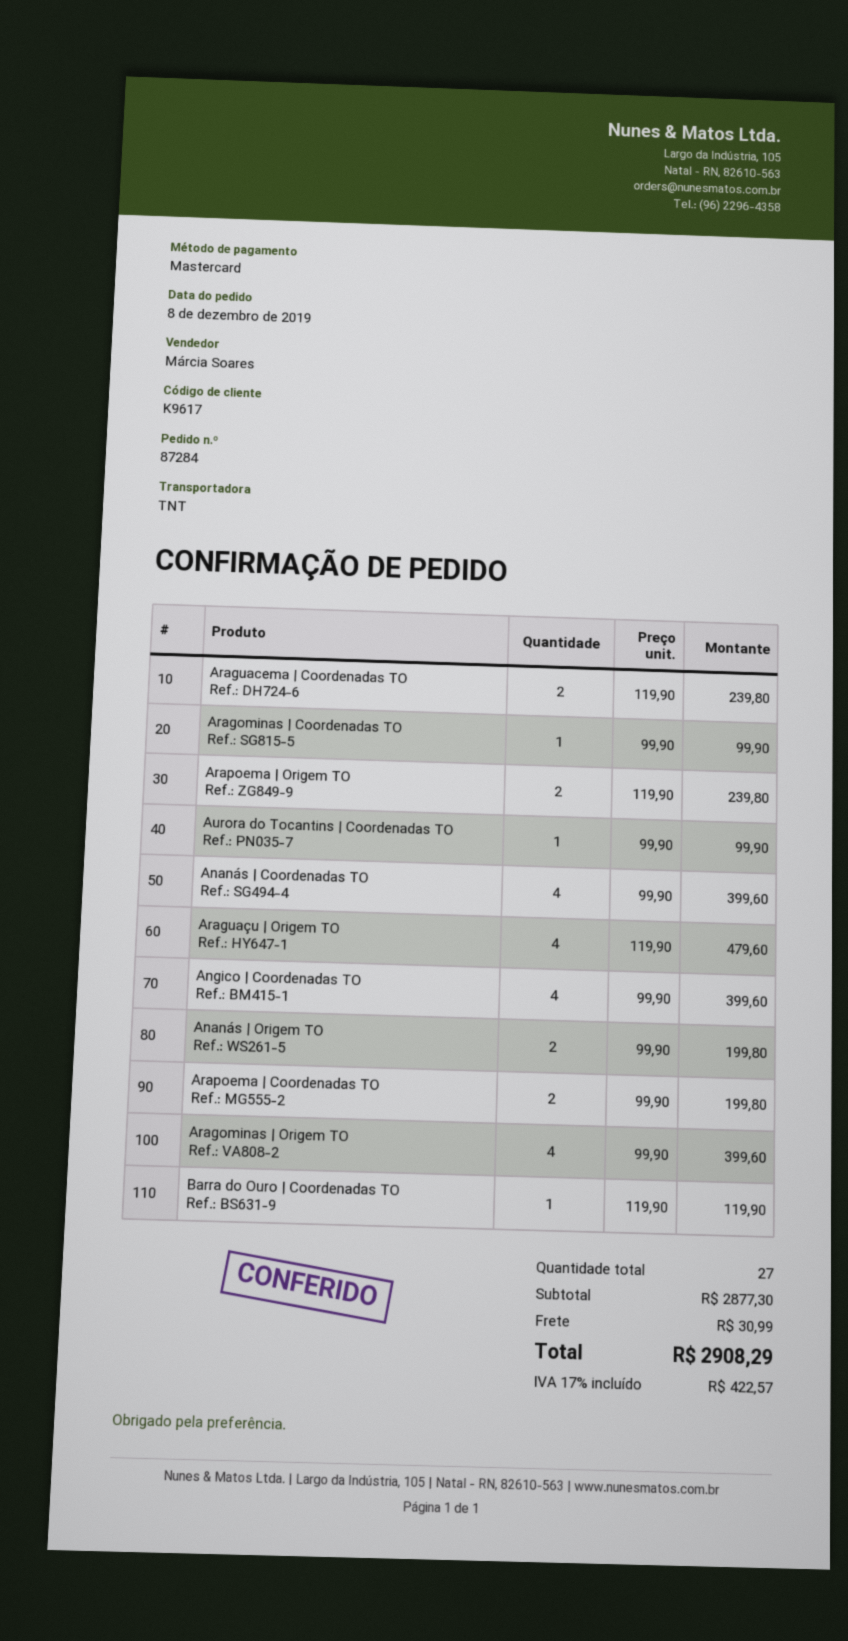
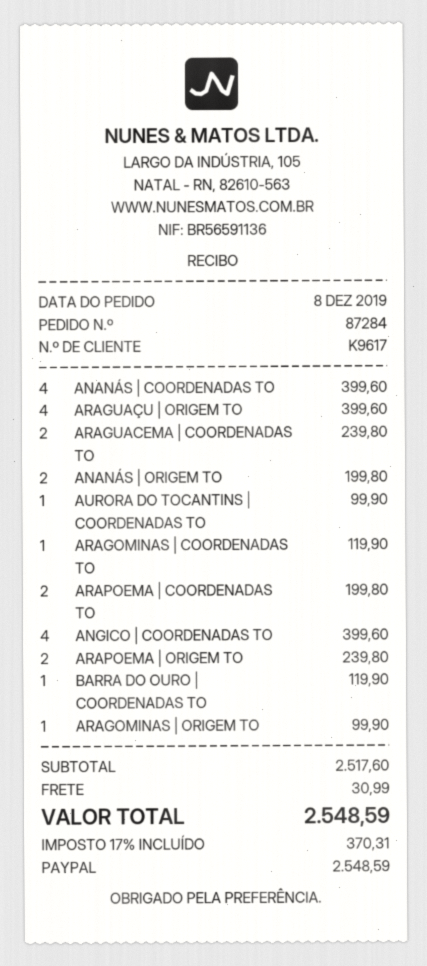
payment method: Mastercard -> PayPal
Aragominas | Coordenadas TO: 1 for 99.90 -> 1 for 119.90
Araguaçu | Origem TO: 4 for 479.60 -> 4 for 399.60
Aragominas | Origem TO: 4 for 399.60 -> 1 for 99.90
subtotal: 2877.30 -> 2517.60
tax: 17% = 422.57 -> 17% = 370.31
total: 2908.29 -> 2548.59

